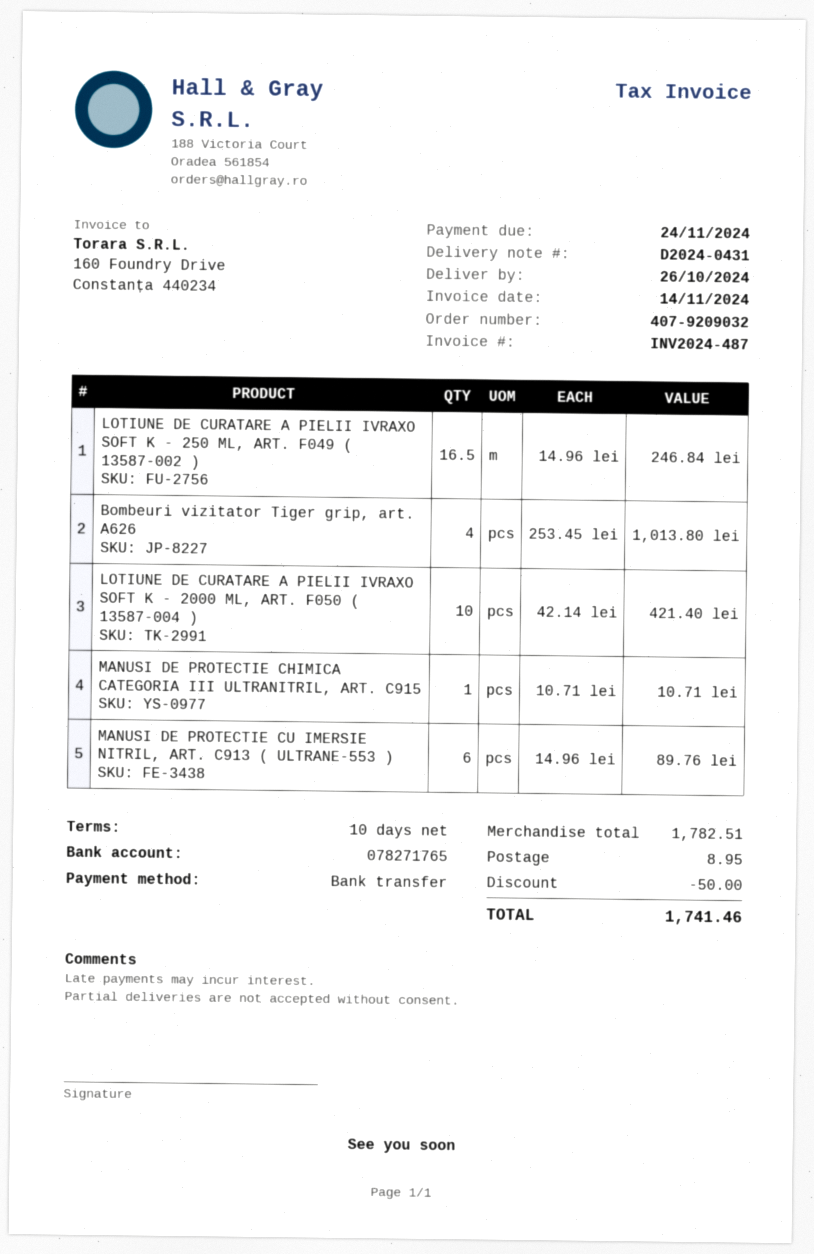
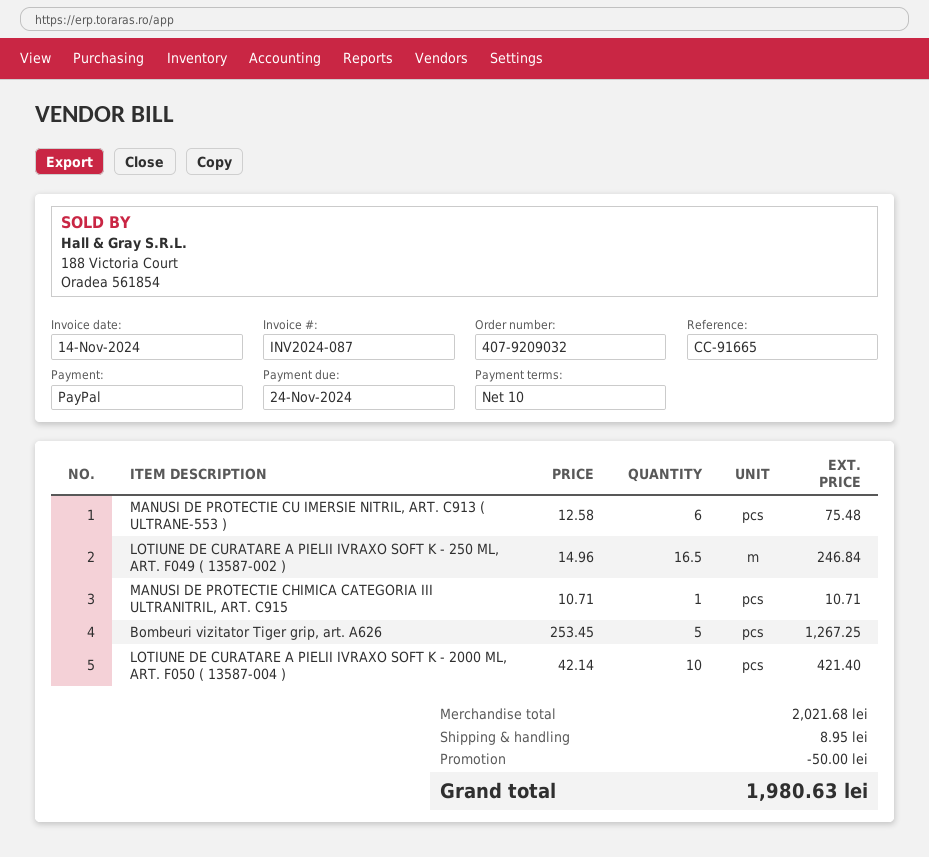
invoice number: INV2024-487 -> INV2024-087
payment method: bank transfer -> PayPal
Bombeuri vizitator Tiger grip, art. A626: 4 x 253.45 = 1013.80 -> 5 x 253.45 = 1267.25
MANUSI DE PROTECTIE CU IMERSIE NITRIL, ART. C913 ( ULTRANE-553 ): 6 x 14.96 = 89.76 -> 6 x 12.58 = 75.48
subtotal: 1782.51 -> 2021.68
total: 1741.46 -> 1980.63

